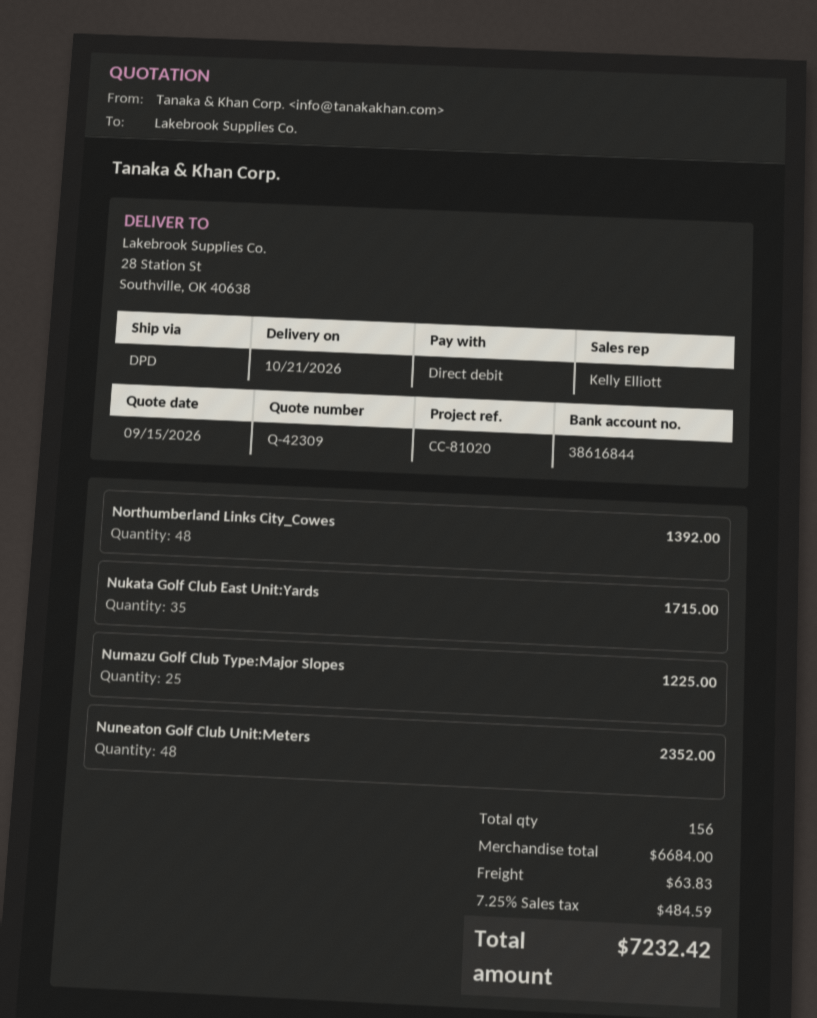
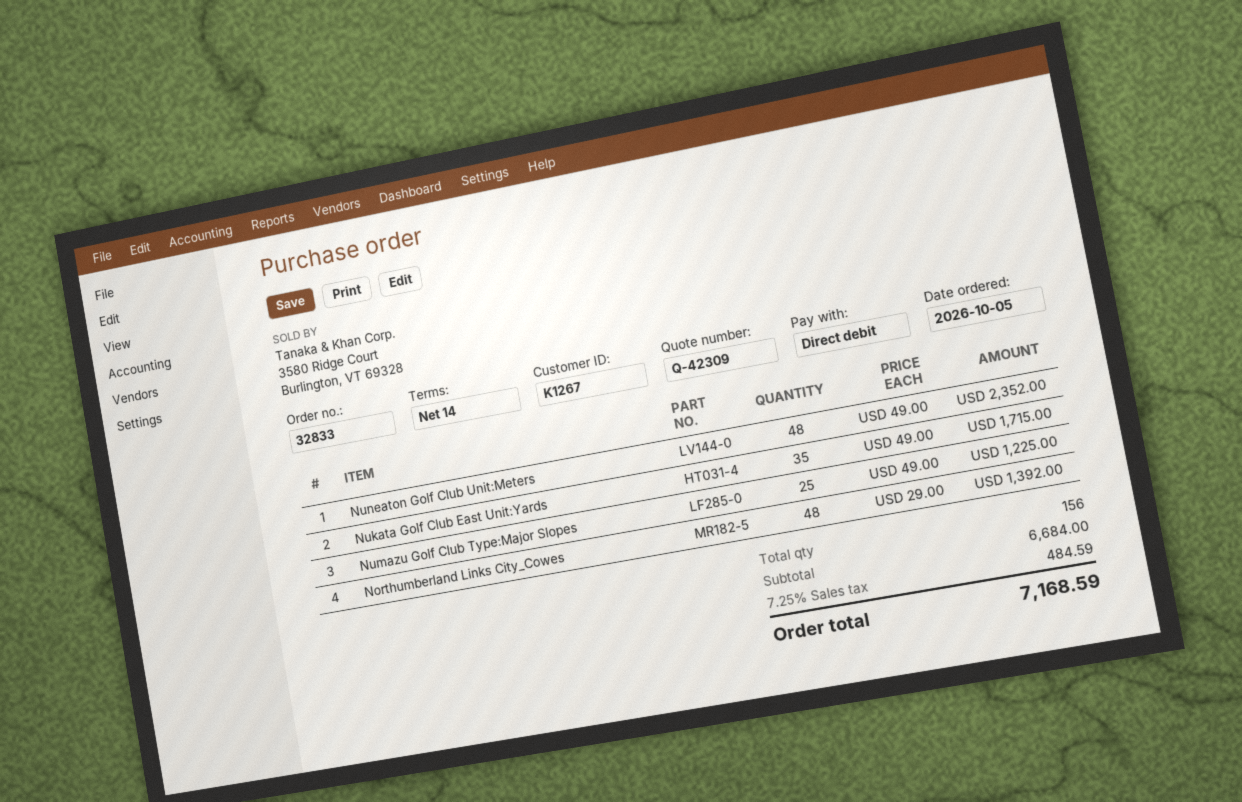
shipping: 63.83 -> none
total: 7232.42 -> 7168.59

